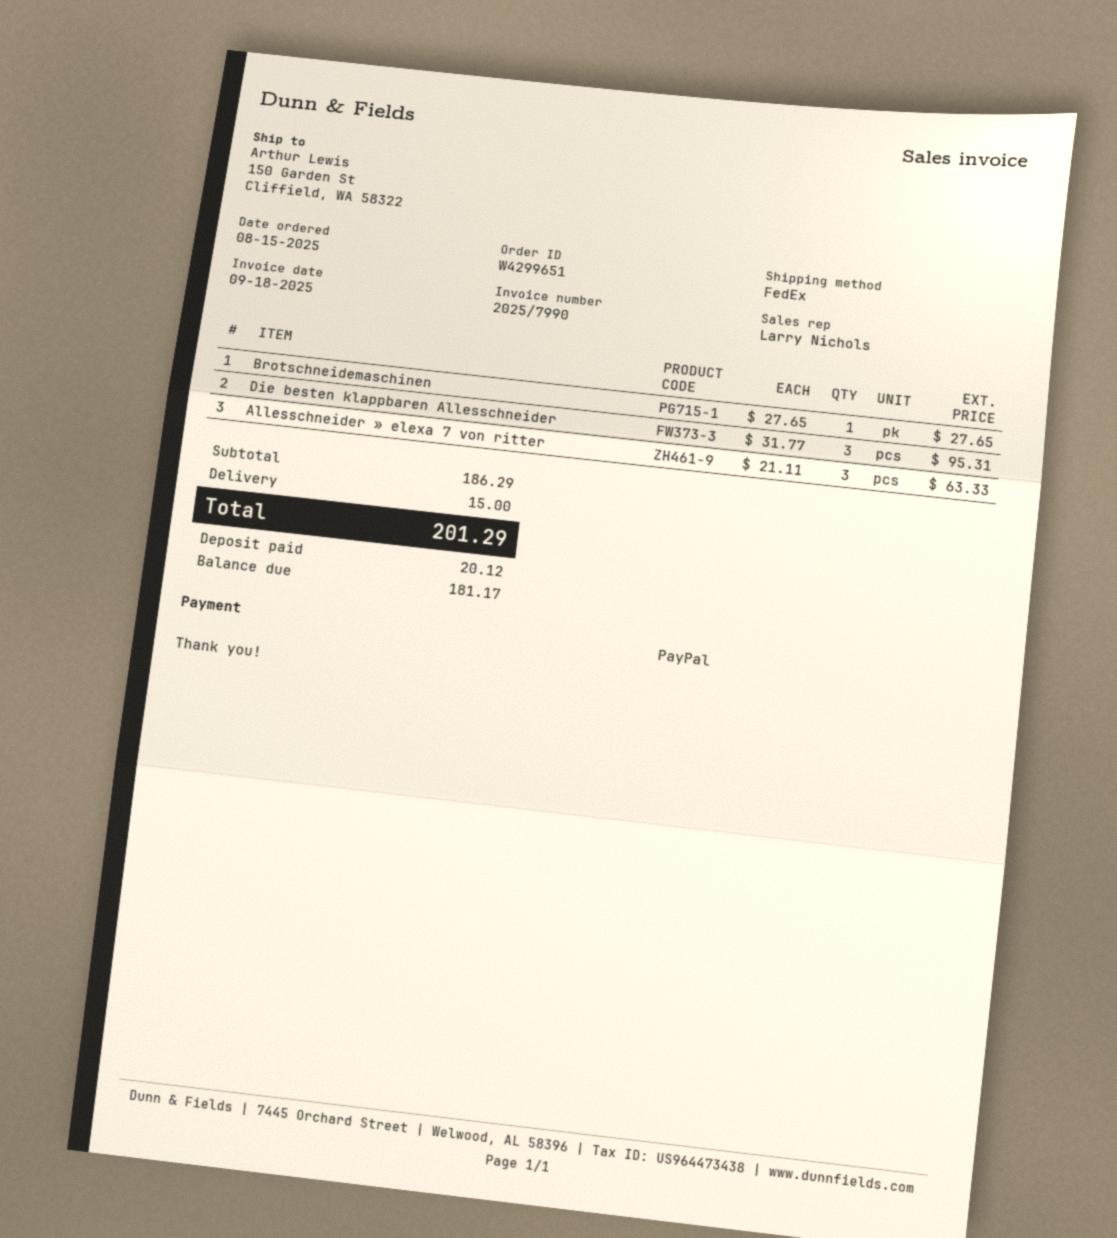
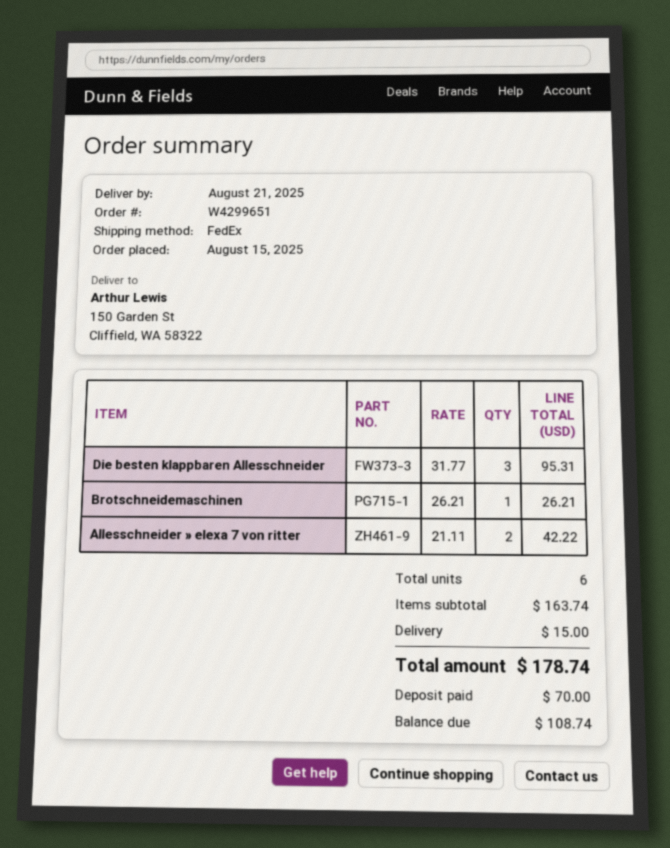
Brotschneidemaschinen: 1 x 27.65 = 27.65 -> 1 x 26.21 = 26.21
Allesschneider » elexa 7 von ritter: 3 x 21.11 = 63.33 -> 2 x 21.11 = 42.22
subtotal: 186.29 -> 163.74
total: 201.29 -> 178.74
deposit: 20.12 -> 70.00
balance: 181.17 -> 108.74

